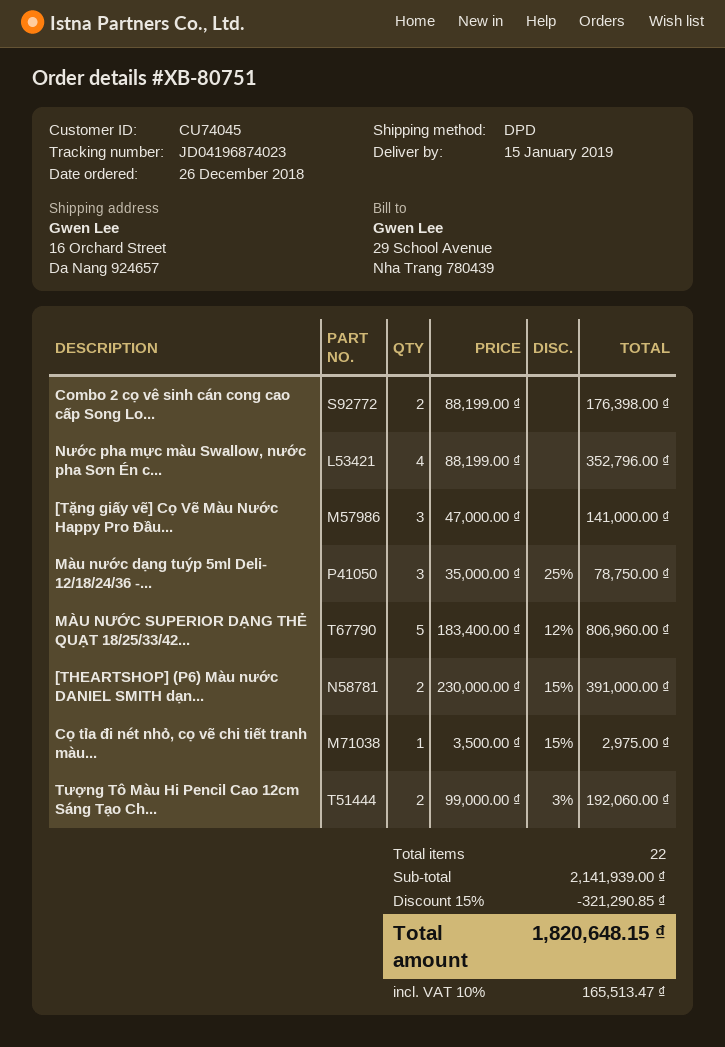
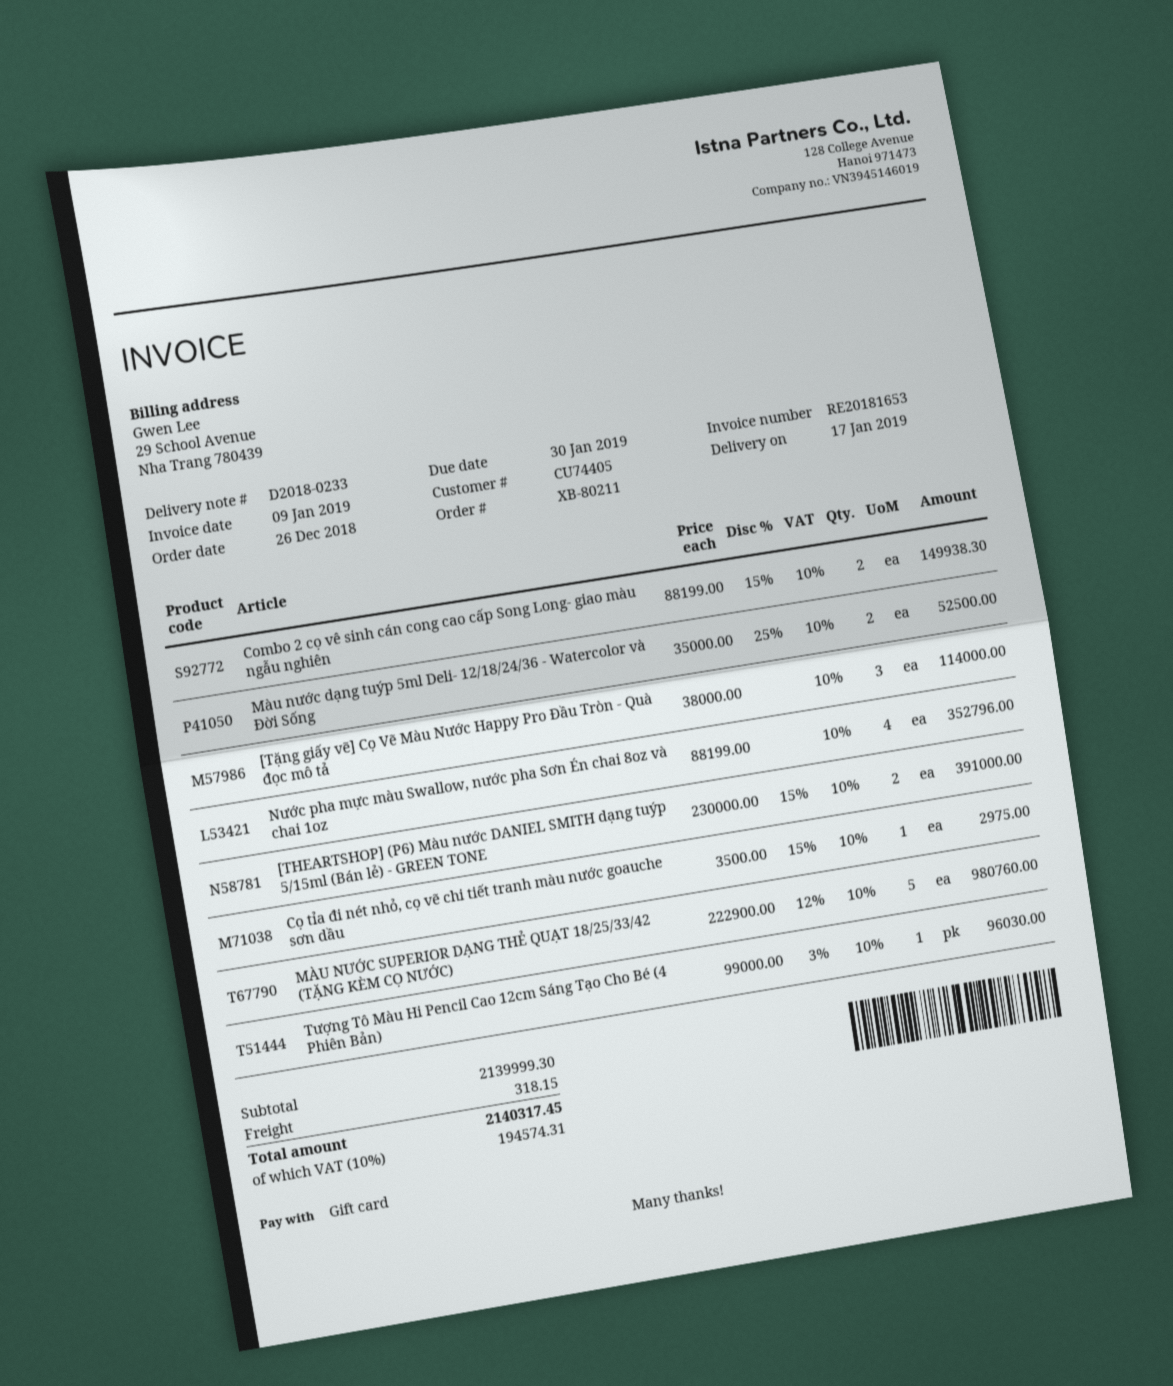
order number: XB-80751 -> XB-80211
delivery date: 2019-01-15 -> 2019-01-17
customer number: CU74045 -> CU74405
Combo 2 cọ vê sinh cán cong cao cấp Song Lo...: 2 x 88199.00 = 176398.00 -> 2 x 88199.00 - 15% = 149938.30
[Tặng giấy vẽ] Cọ Vẽ Màu Nước Happy Pro Đầu...: 3 x 47000.00 = 141000.00 -> 3 x 38000.00 = 114000.00
Màu nước dạng tuýp 5ml Deli- 12/18/24/36 -...: 3 x 35000.00 - 25% = 78750.00 -> 2 x 35000.00 - 25% = 52500.00
MÀU NƯỚC SUPERIOR DẠNG THẺ QUẠT 18/25/33/42...: 5 x 183400.00 - 12% = 806960.00 -> 5 x 222900.00 - 12% = 980760.00
Tượng Tô Màu Hi Pencil Cao 12cm Sáng Tạo Ch...: 2 x 99000.00 - 3% = 192060.00 -> 1 x 99000.00 - 3% = 96030.00
subtotal: 2141939.00 -> 2139999.30
discount: 15% = 321290.85 -> none
shipping: none -> 318.15
tax: 10% = 165513.47 -> 10% = 194574.31
total: 1820648.15 -> 2140317.45

